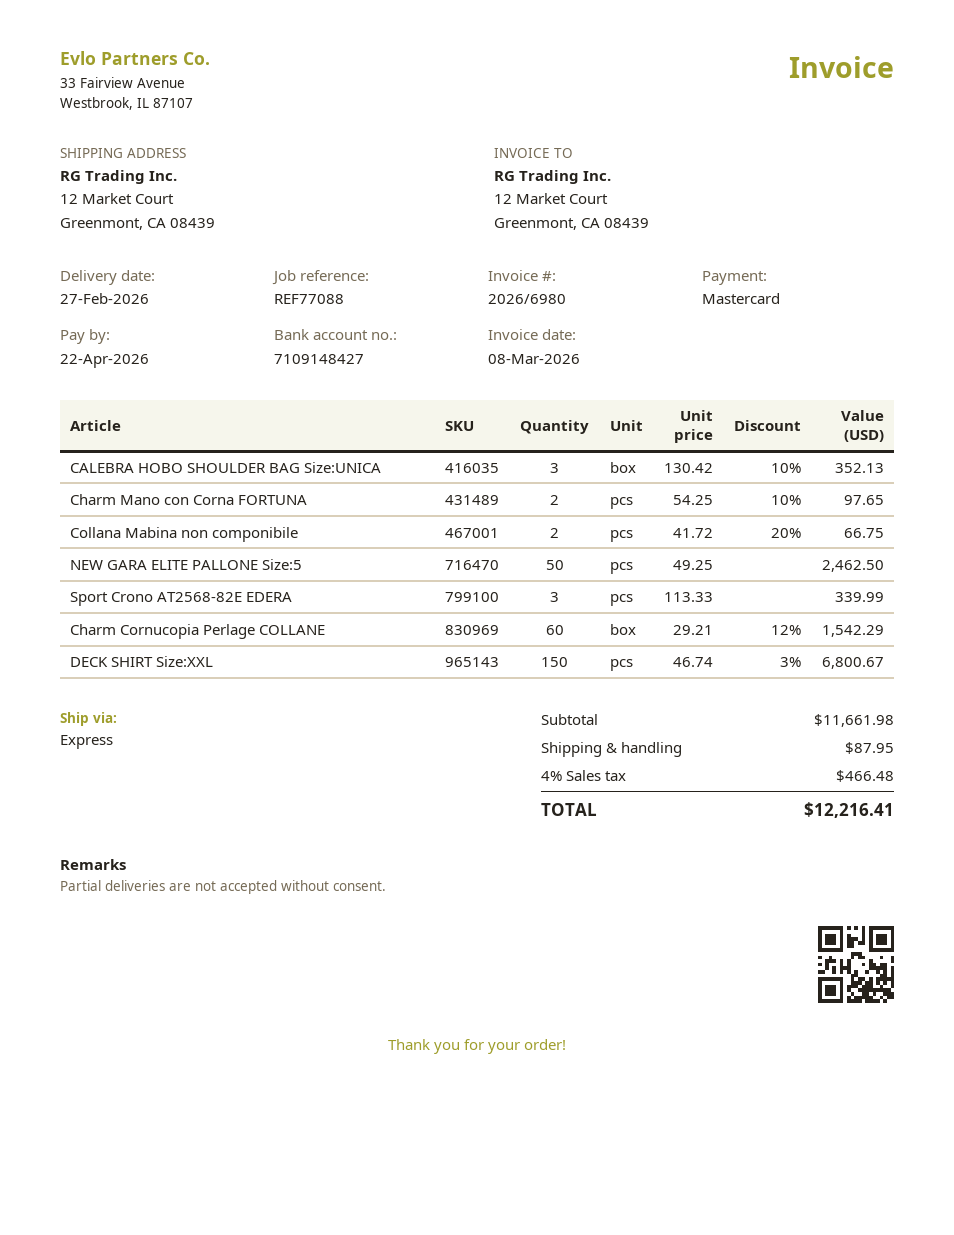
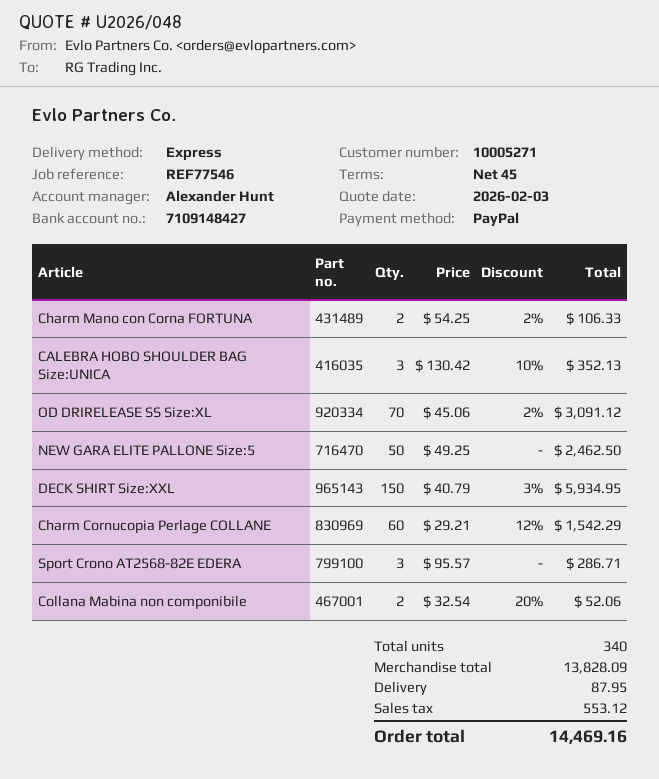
reference: REF77088 -> REF77546
payment method: Mastercard -> PayPal
Charm Mano con Corna FORTUNA: 2 x 54.25 - 10% = 97.65 -> 2 x 54.25 - 2% = 106.33
Collana Mabina non componibile: 2 x 41.72 - 20% = 66.75 -> 2 x 32.54 - 20% = 52.06
Sport Crono AT2568-82E EDERA: 3 x 113.33 = 339.99 -> 3 x 95.57 = 286.71
DECK SHIRT Size:XXL: 150 x 46.74 - 3% = 6800.67 -> 150 x 40.79 - 3% = 5934.95
OD DRIRELEASE SS Size:XL: none -> 70 x 45.06 - 2% = 3091.12
subtotal: 11661.98 -> 13828.09
tax: 466.48 -> 553.12
total: 12216.41 -> 14469.16

